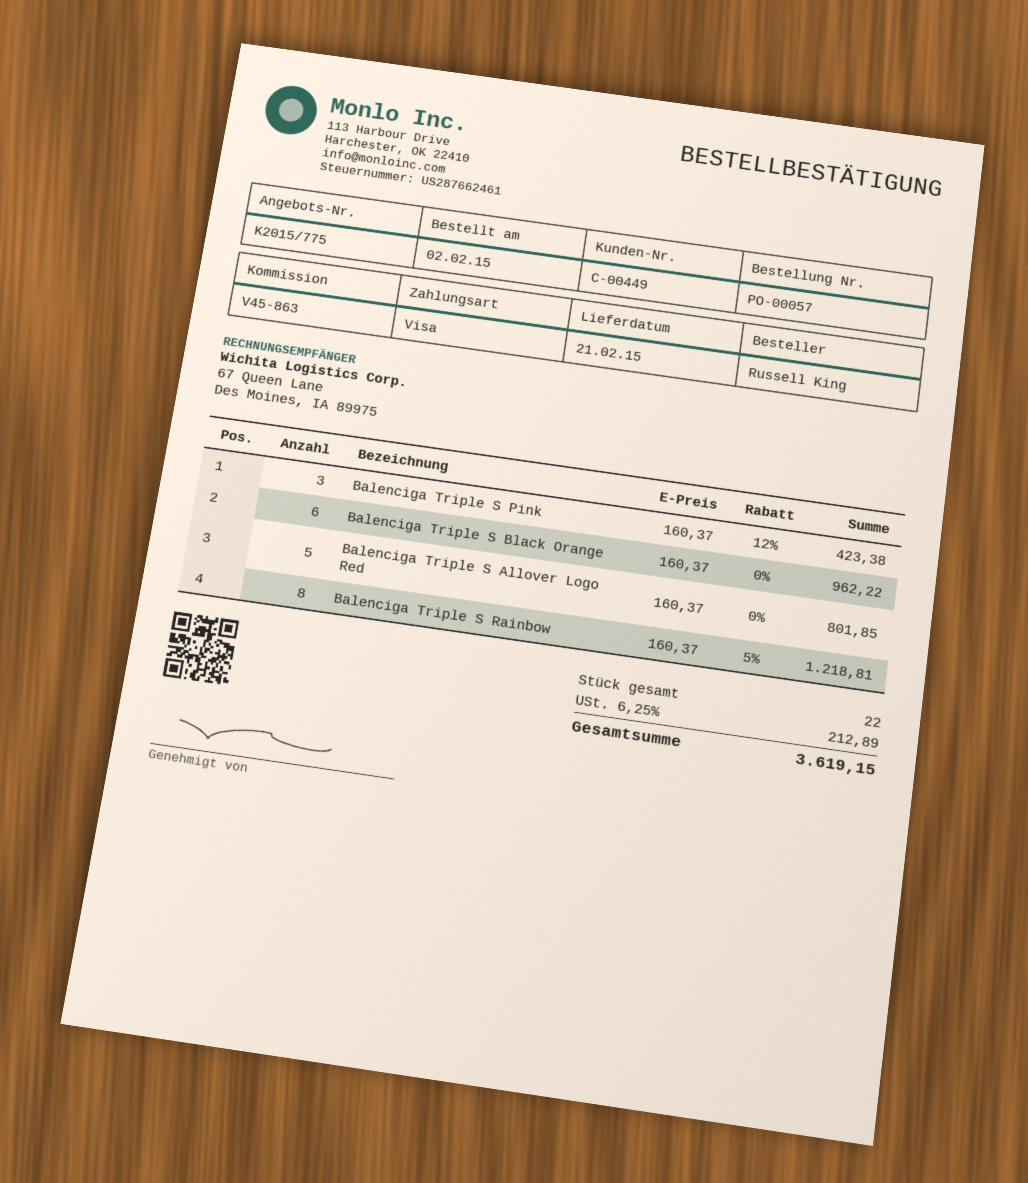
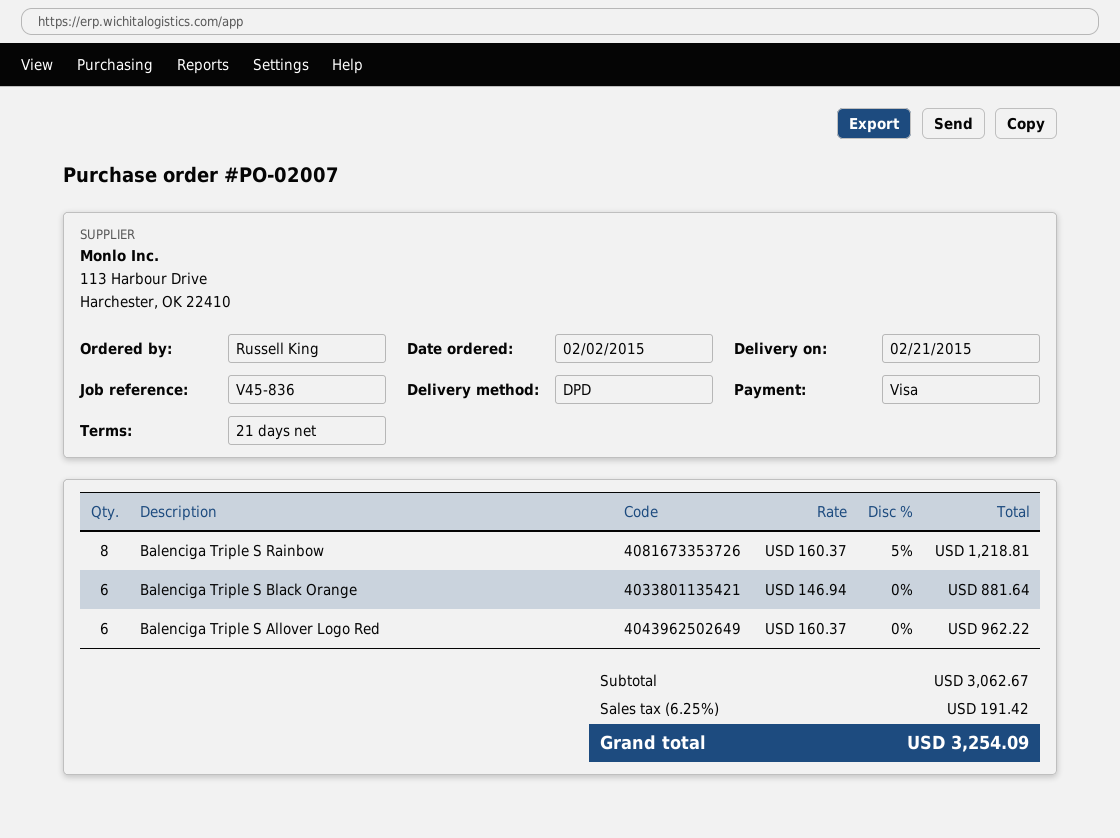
order number: PO-00057 -> PO-02007
reference: V45-863 -> V45-836
Balenciga Triple S Pink: 3 x 160.37 - 12% = 423.38 -> none
Balenciga Triple S Black Orange: 6 x 160.37 = 962.22 -> 6 x 146.94 = 881.64
Balenciga Triple S Allover Logo Red: 5 x 160.37 = 801.85 -> 6 x 160.37 = 962.22
tax: 6.25% = 212.89 -> 6.25% = 191.42
total: 3619.15 -> 3254.09

